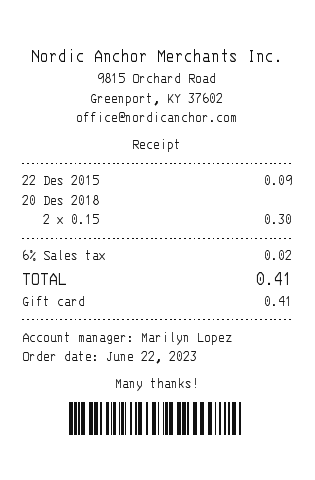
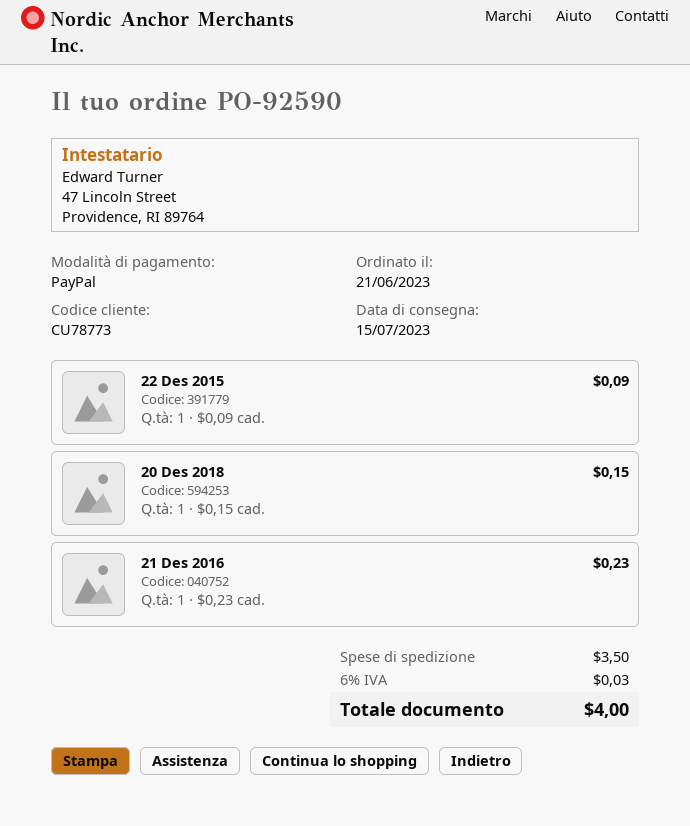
order date: 2023-06-22 -> 2023-06-21
payment method: gift card -> PayPal
20 Des 2018: 2 x 0.15 = 0.30 -> 1 x 0.15 = 0.15
21 Des 2016: none -> 1 x 0.23 = 0.23
shipping: none -> 3.50
tax: 6% = 0.02 -> 6% = 0.03
total: 0.41 -> 4.00

